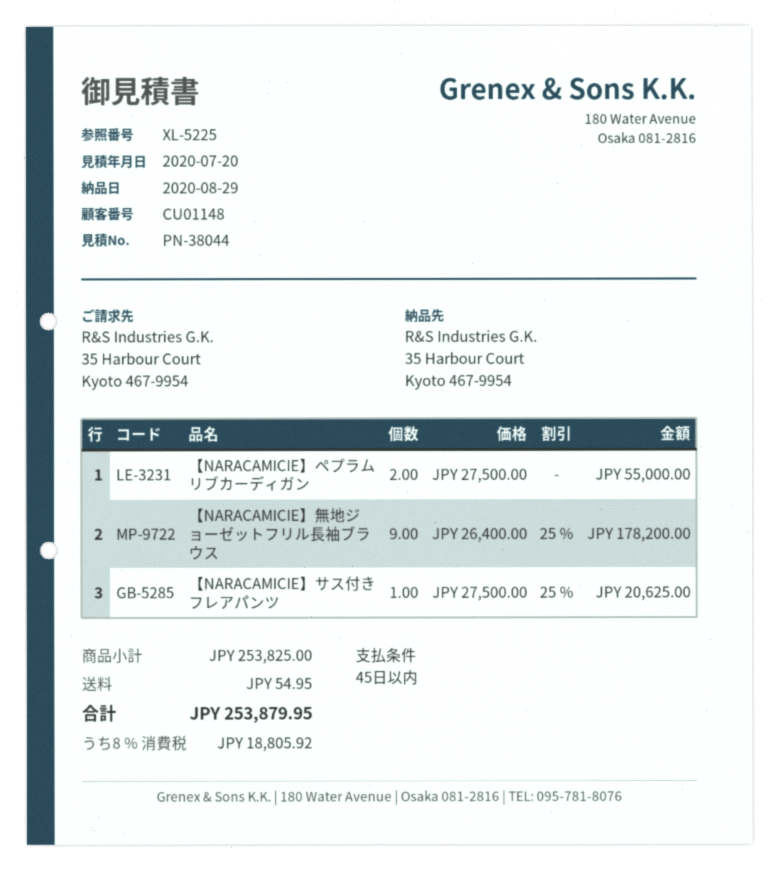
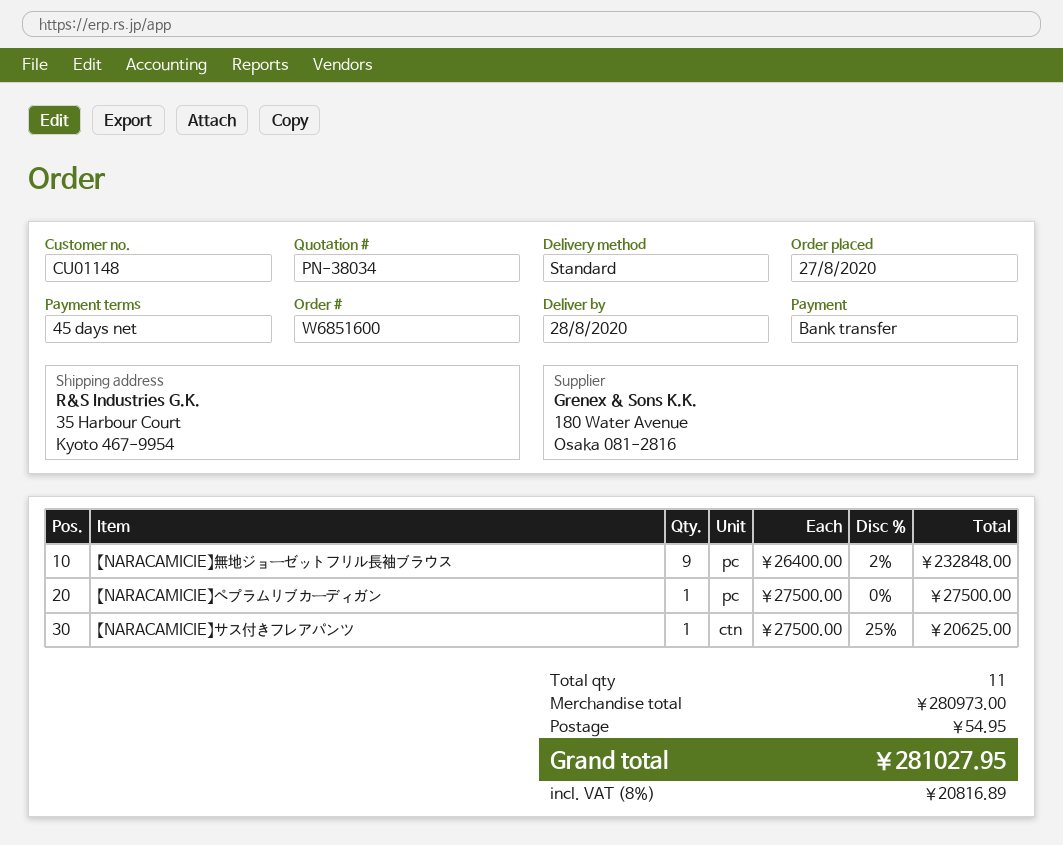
quote number: PN-38044 -> PN-38034
delivery date: 2020-08-29 -> 2020-08-28
【NARACAMICIE】ペプラムリブカーディガン: 2 x 27500.00 = 55000.00 -> 1 x 27500.00 = 27500.00
【NARACAMICIE】無地ジョーゼットフリル長袖ブラウス: 9 x 26400.00 - 25% = 178200.00 -> 9 x 26400.00 - 2% = 232848.00
subtotal: 253825.00 -> 280973.00
tax: 8% = 18805.92 -> 8% = 20816.89
total: 253879.95 -> 281027.95

